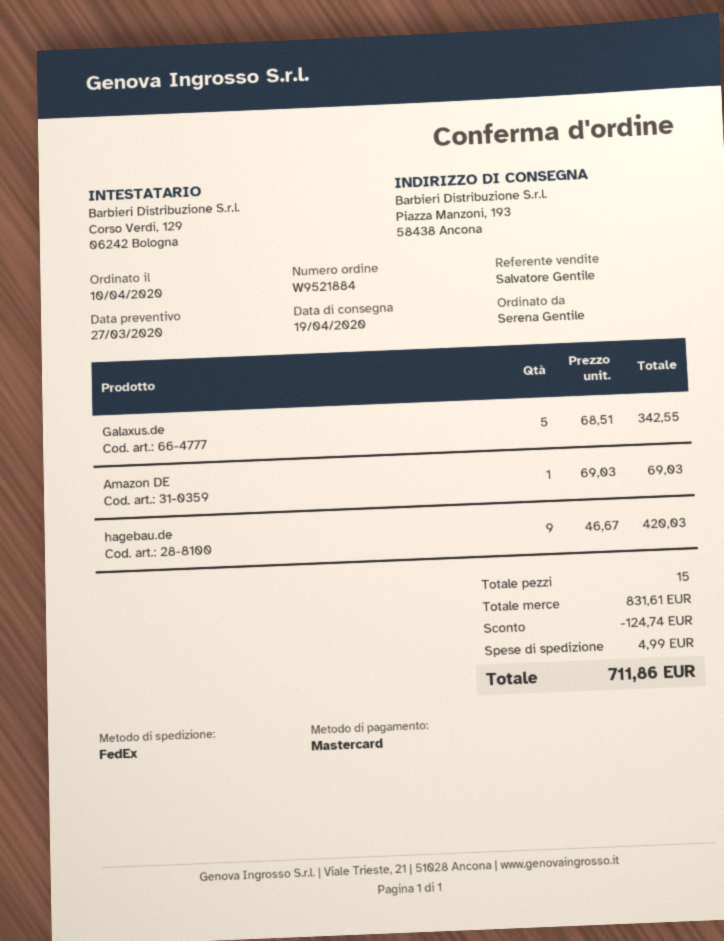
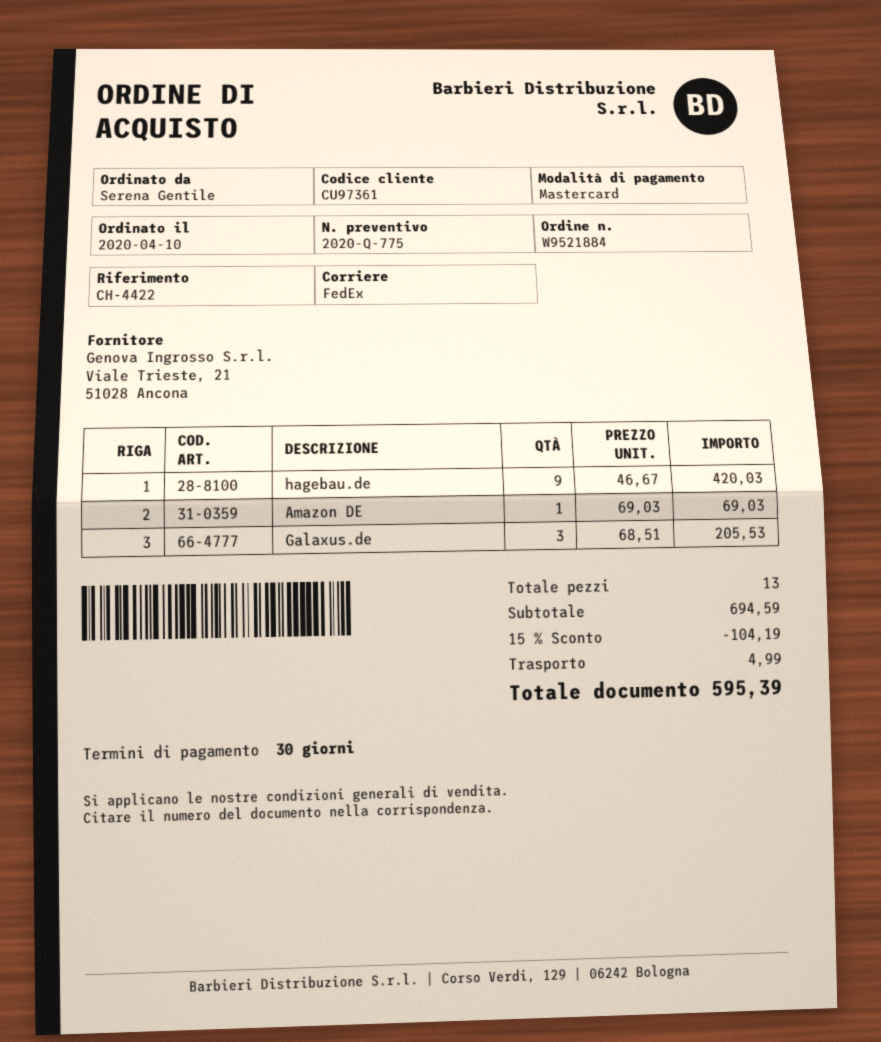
Galaxus.de: 5 x 68.51 = 342.55 -> 3 x 68.51 = 205.53
total quantity: 15 -> 13
subtotal: 831.61 -> 694.59
discount: 124.74 -> 104.19
total: 711.86 -> 595.39

